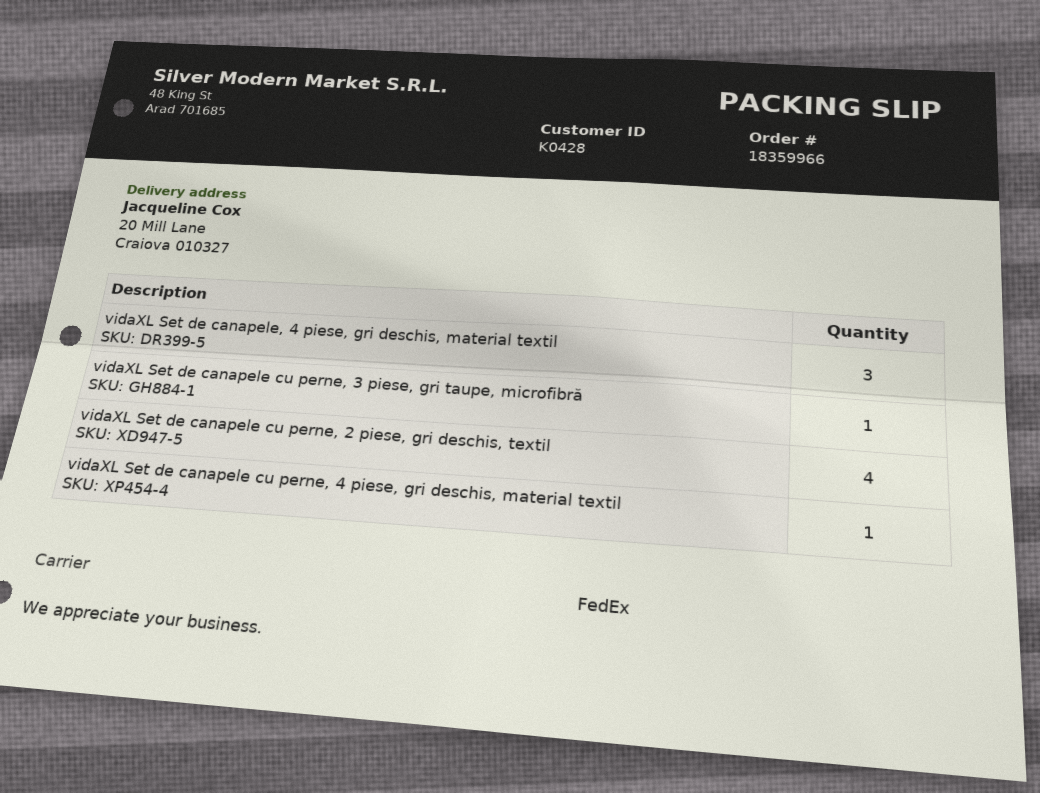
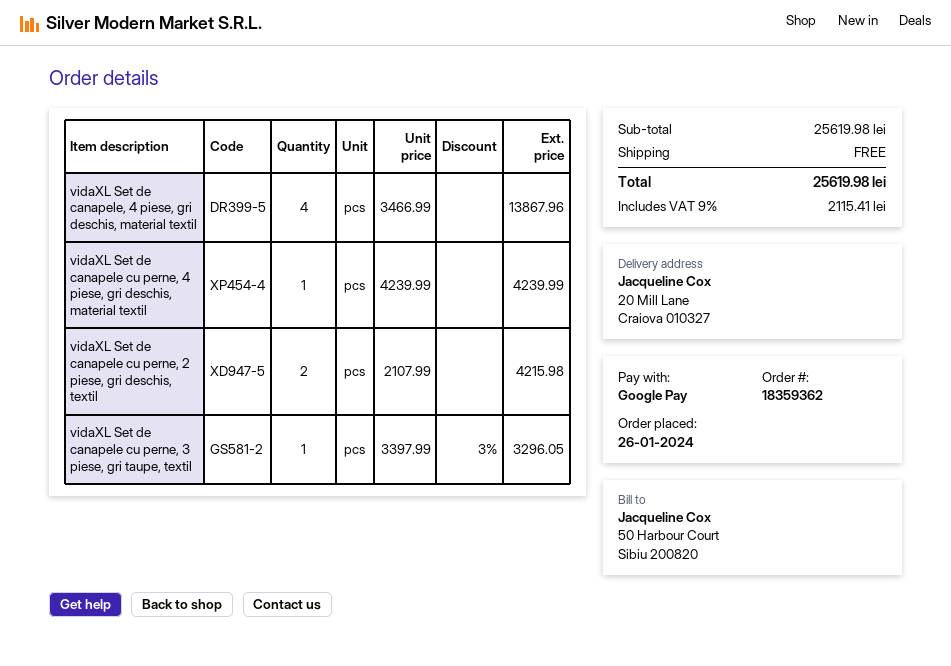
order number: 18359966 -> 18359362
vidaXL Set de canapele, 4 piese, gri deschis, material textil: 3 -> 4
vidaXL Set de canapele cu perne, 3 piese, gri taupe, microfibră: 1 -> none
vidaXL Set de canapele cu perne, 2 piese, gri deschis, textil: 4 -> 2
vidaXL Set de canapele cu perne, 3 piese, gri taupe, textil: none -> 1

